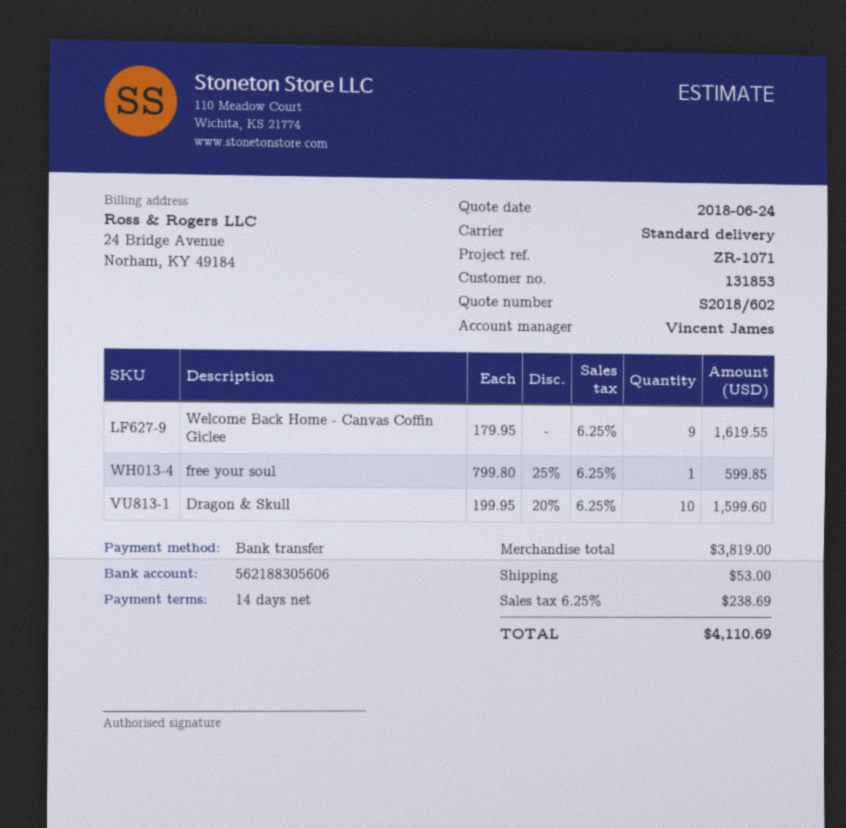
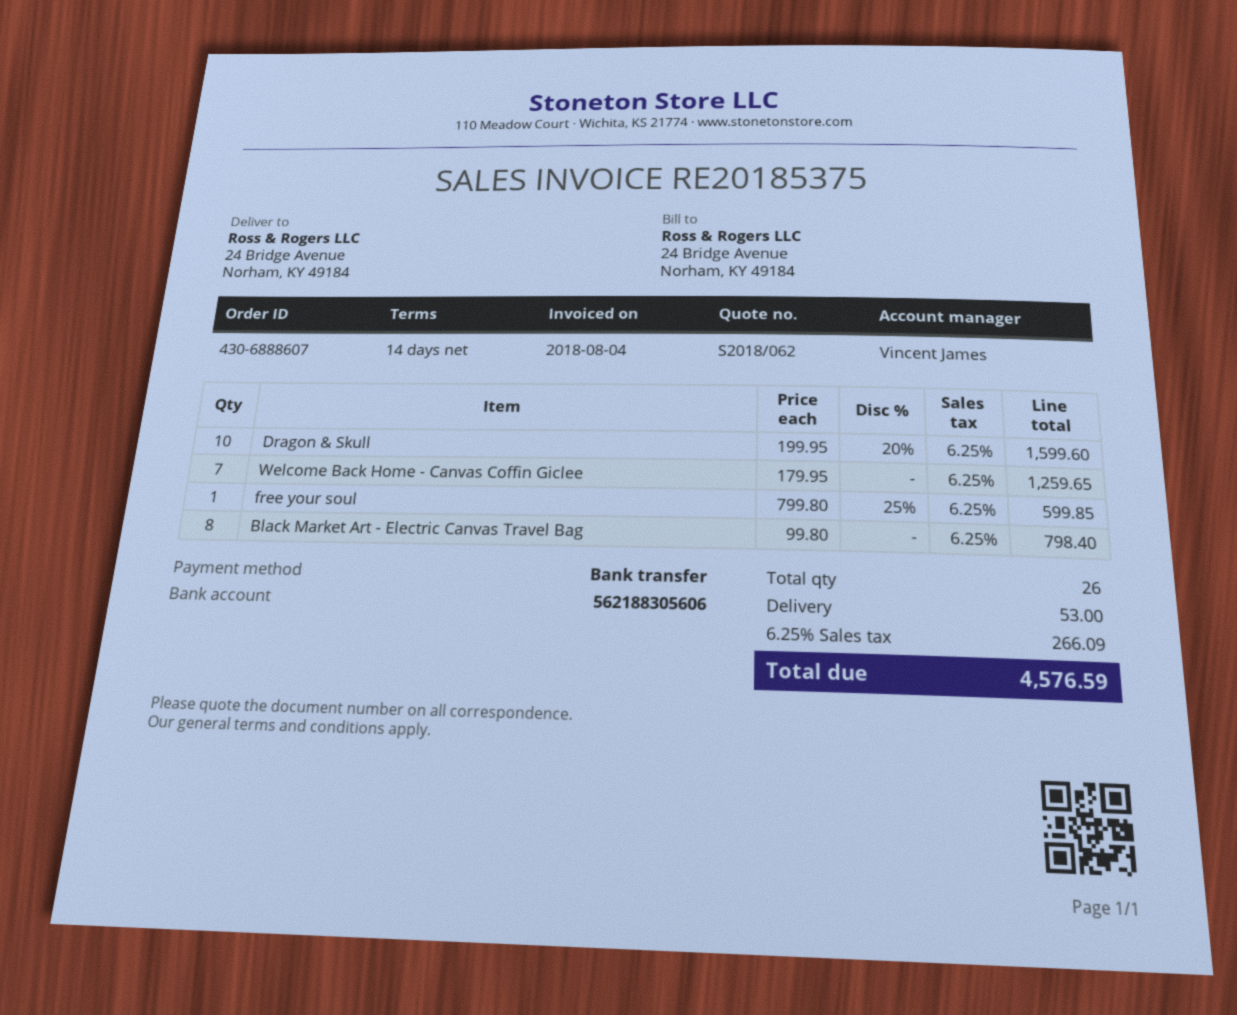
quote number: S2018/602 -> S2018/062
Welcome Back Home - Canvas Coffin Giclee: 9 x 179.95 = 1619.55 -> 7 x 179.95 = 1259.65
Black Market Art - Electric Canvas Travel Bag: none -> 8 x 99.80 = 798.40
tax: 6.25% = 238.69 -> 6.25% = 266.09
total: 4110.69 -> 4576.59

